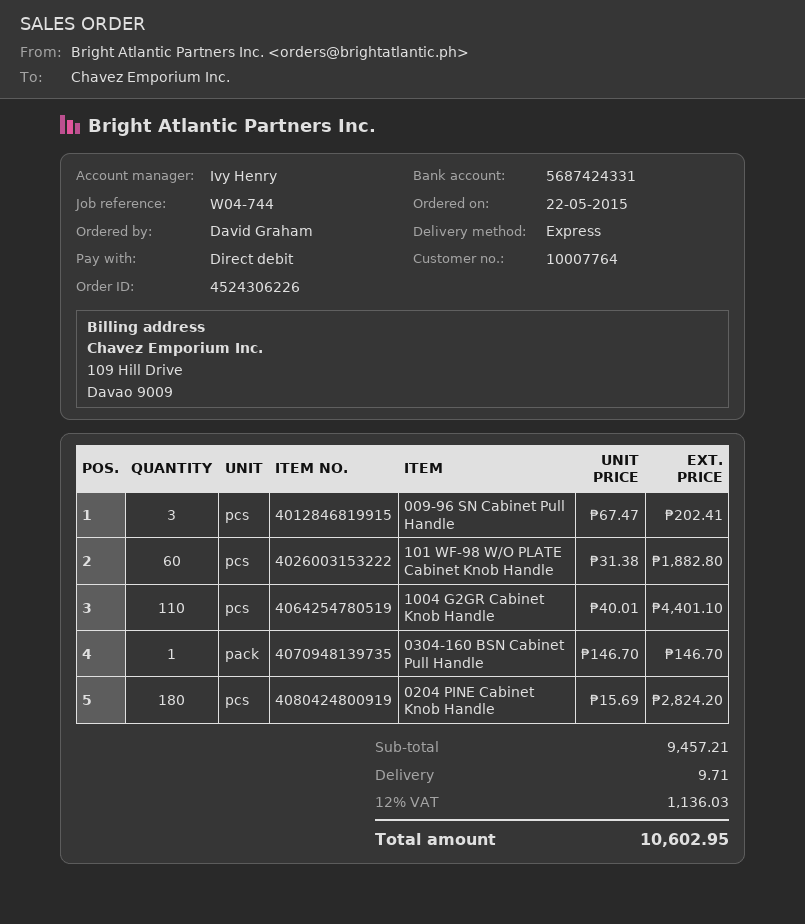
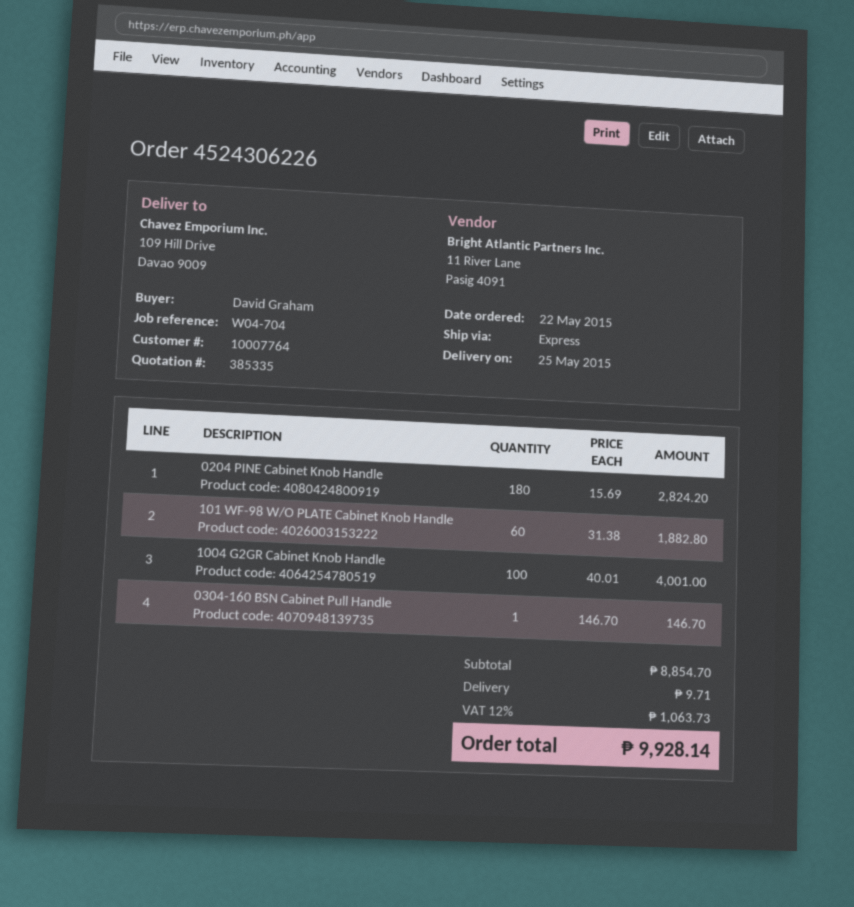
reference: W04-744 -> W04-704
009-96 SN Cabinet Pull Handle: 3 x 67.47 = 202.41 -> none
1004 G2GR Cabinet Knob Handle: 110 x 40.01 = 4401.10 -> 100 x 40.01 = 4001.00
subtotal: 9457.21 -> 8854.70
tax: 12% = 1136.03 -> 12% = 1063.73
total: 10602.95 -> 9928.14

